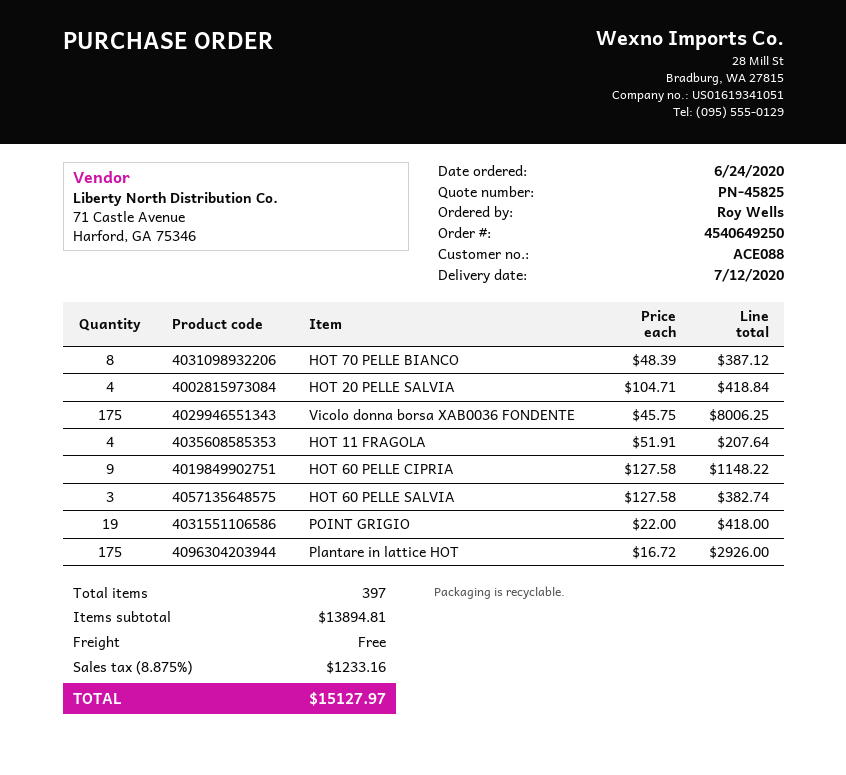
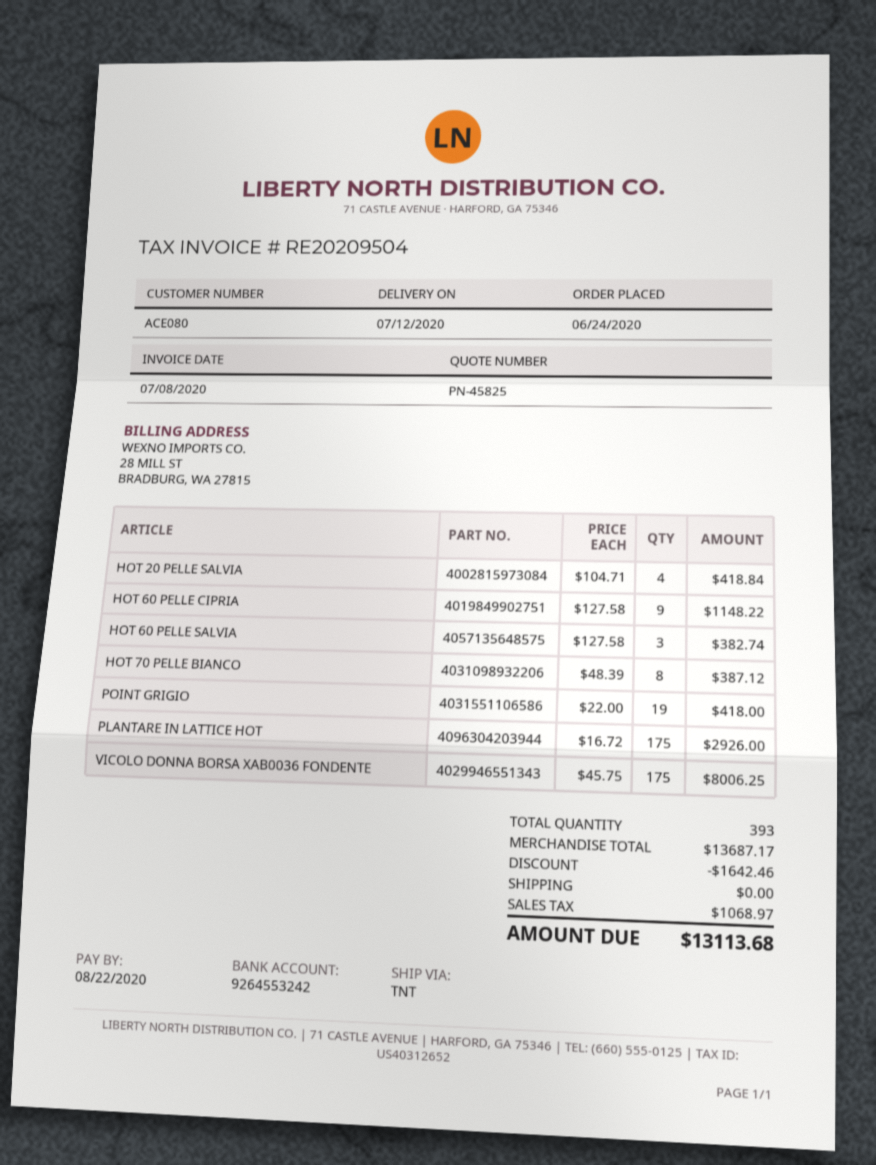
customer number: ACE088 -> ACE080
HOT 11 FRAGOLA: 4 x 51.91 = 207.64 -> none
total quantity: 397 -> 393
subtotal: 13894.81 -> 13687.17
discount: none -> 1642.46
tax: 1233.16 -> 1068.97
total: 15127.97 -> 13113.68

